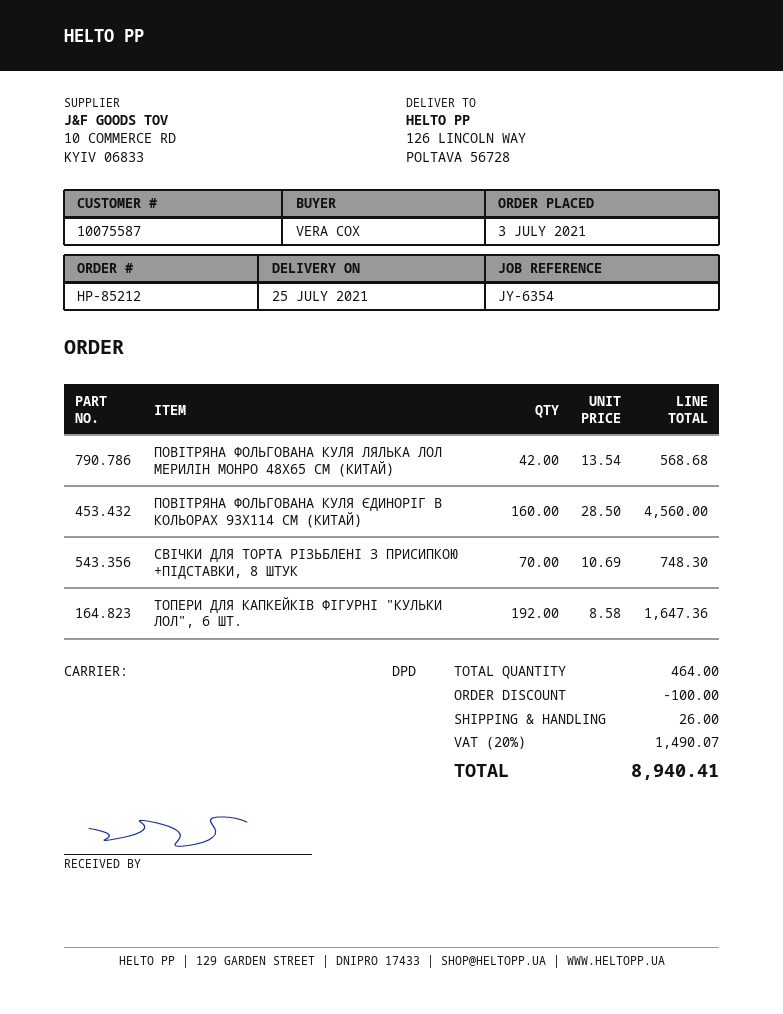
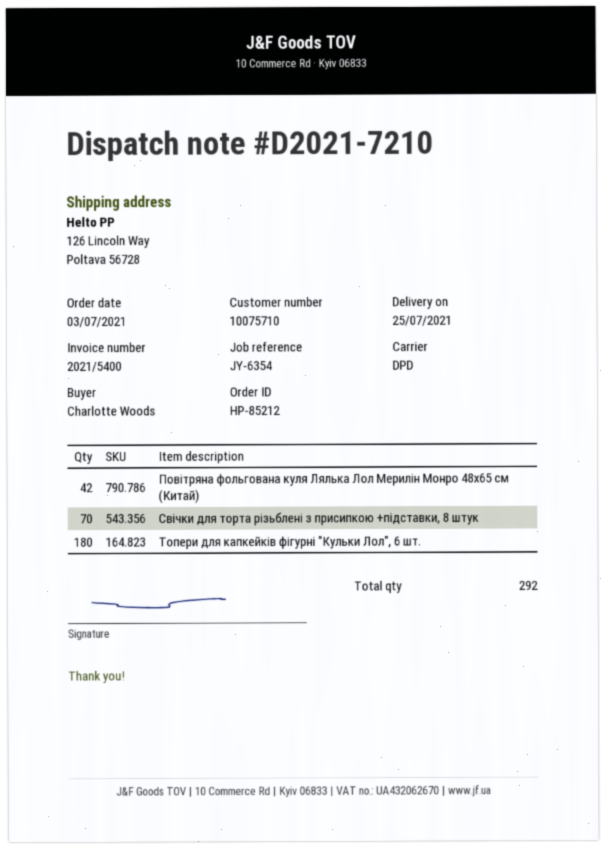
customer number: 10075587 -> 10075710
ordered by: VERA COX -> Charlotte Woods
ПОВІТРЯНА ФОЛЬГОВАНА КУЛЯ ЄДИНОРІГ В КОЛЬОРАХ 93Х114 СМ (КИТАЙ): 160 -> none
ТОПЕРИ ДЛЯ КАПКЕЙКІВ ФІГУРНІ "КУЛЬКИ ЛОЛ", 6 ШТ.: 192 -> 180
total quantity: 464 -> 292

